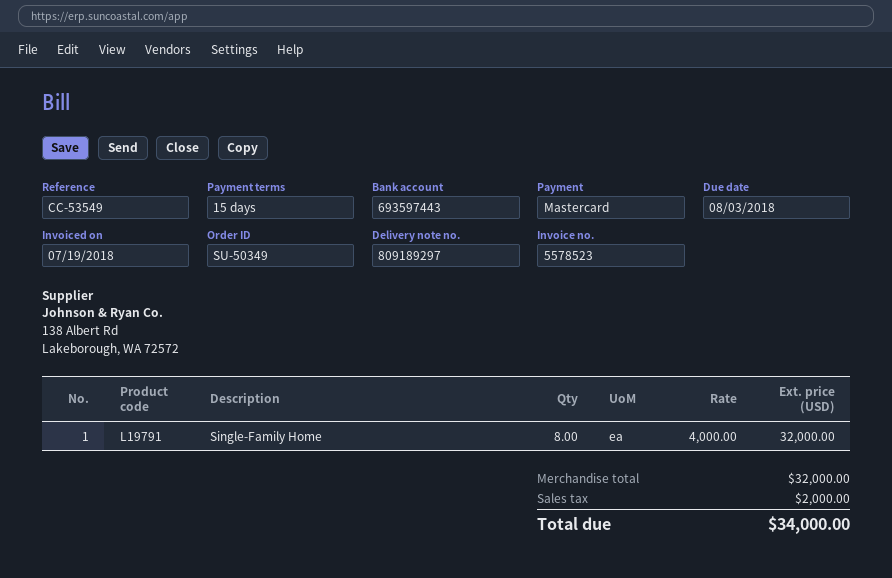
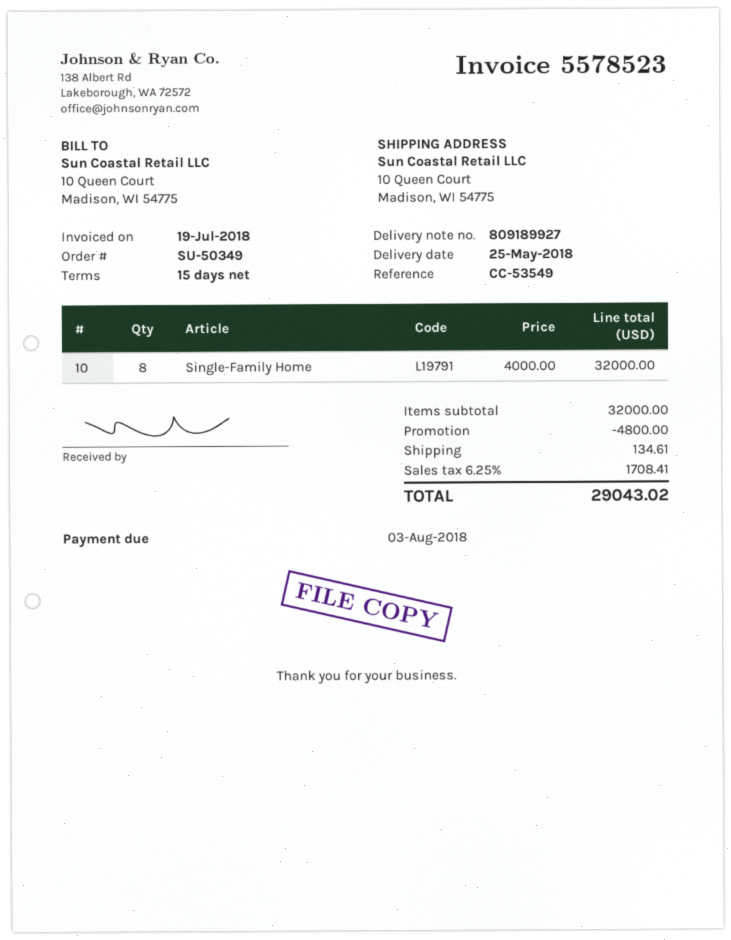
delivery note number: 809189297 -> 809189927
discount: none -> 4800.00
shipping: none -> 134.61
tax: 2000.00 -> 1708.41
total: 34000.00 -> 29043.02

